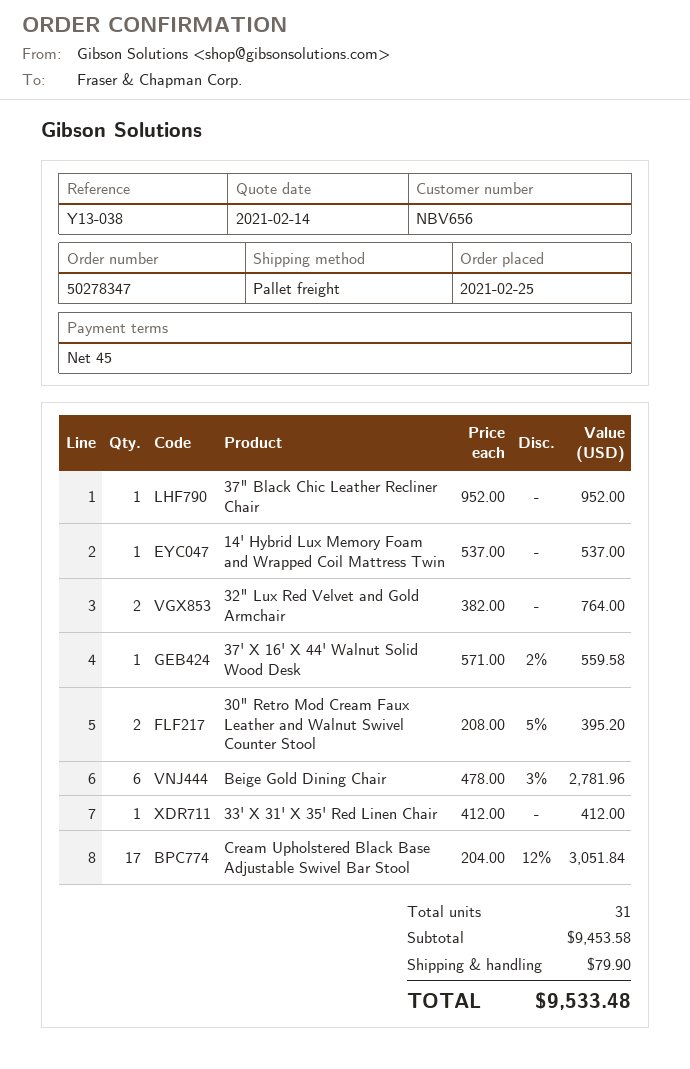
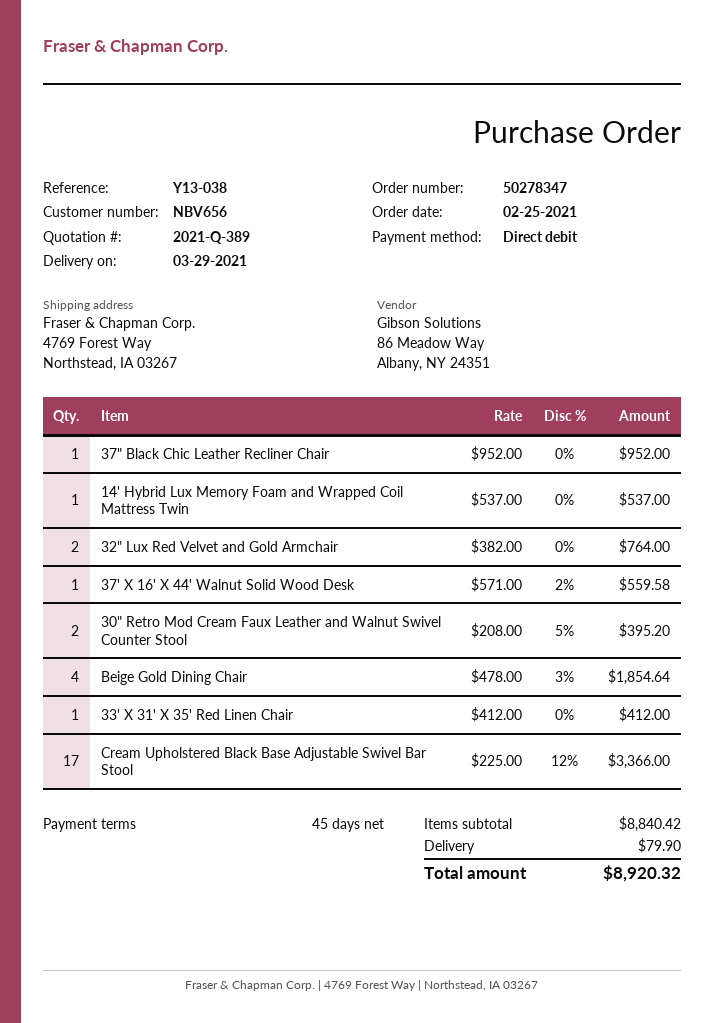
Beige Gold Dining Chair: 6 x 478.00 - 3% = 2781.96 -> 4 x 478.00 - 3% = 1854.64
Cream Upholstered Black Base Adjustable Swivel Bar Stool: 17 x 204.00 - 12% = 3051.84 -> 17 x 225.00 - 12% = 3366.00
subtotal: 9453.58 -> 8840.42
total: 9533.48 -> 8920.32

